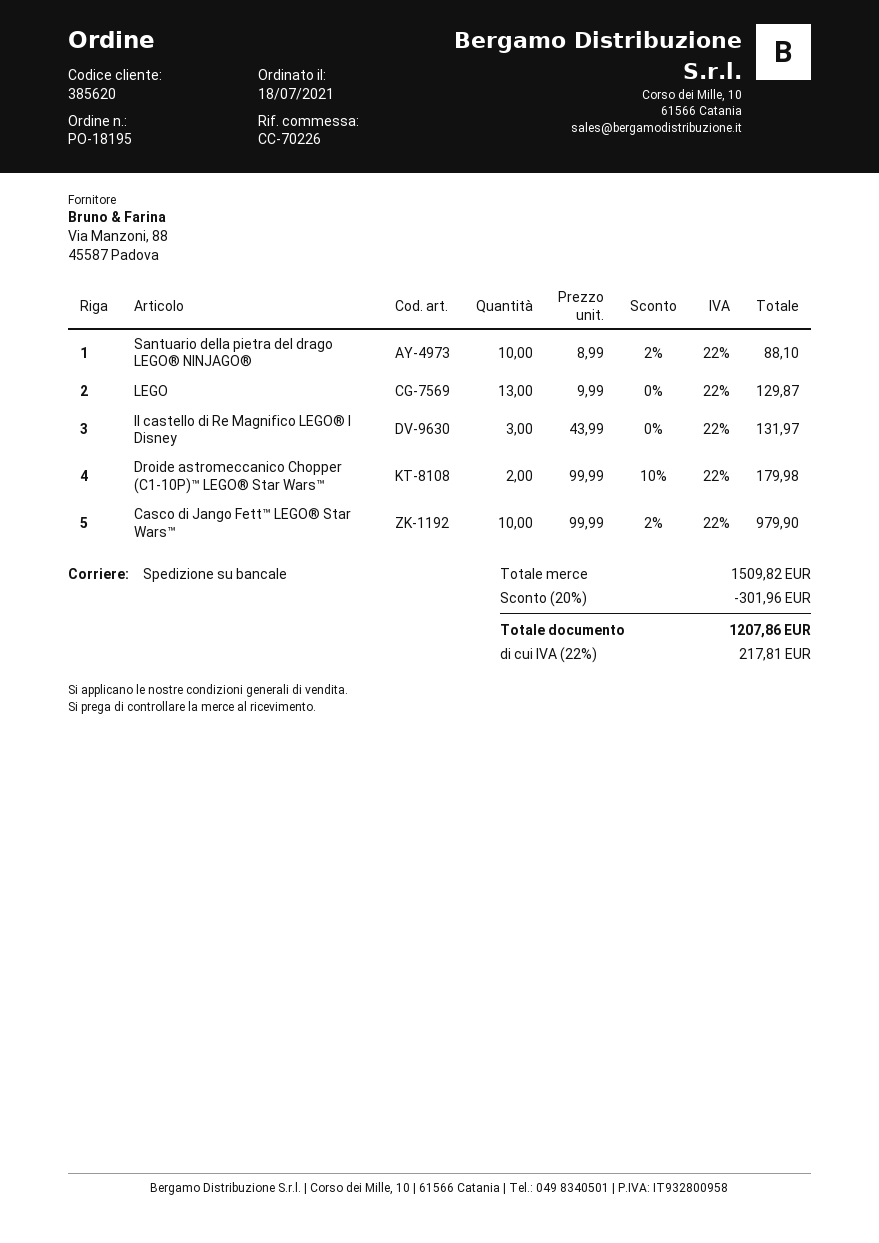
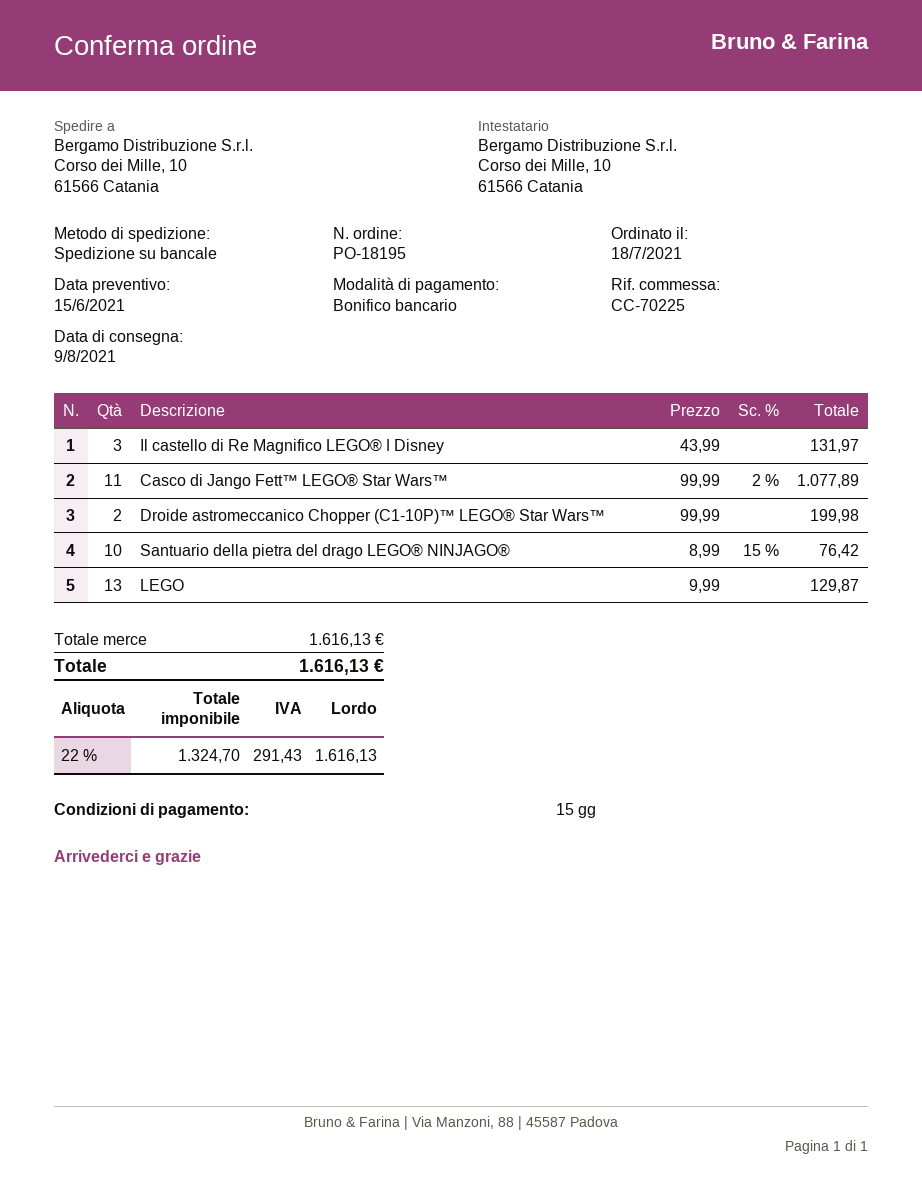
reference: CC-70226 -> CC-70225
Santuario della pietra del drago LEGO® NINJAGO®: 10 x 8.99 - 2% = 88.10 -> 10 x 8.99 - 15% = 76.42
Droide astromeccanico Chopper (C1-10P)™ LEGO® Star Wars™: 2 x 99.99 - 10% = 179.98 -> 2 x 99.99 = 199.98
Casco di Jango Fett™ LEGO® Star Wars™: 10 x 99.99 - 2% = 979.90 -> 11 x 99.99 - 2% = 1077.89
subtotal: 1509.82 -> 1616.13
discount: 20% = 301.96 -> none
tax: 22% = 217.81 -> 22% = 291.43
total: 1207.86 -> 1616.13

